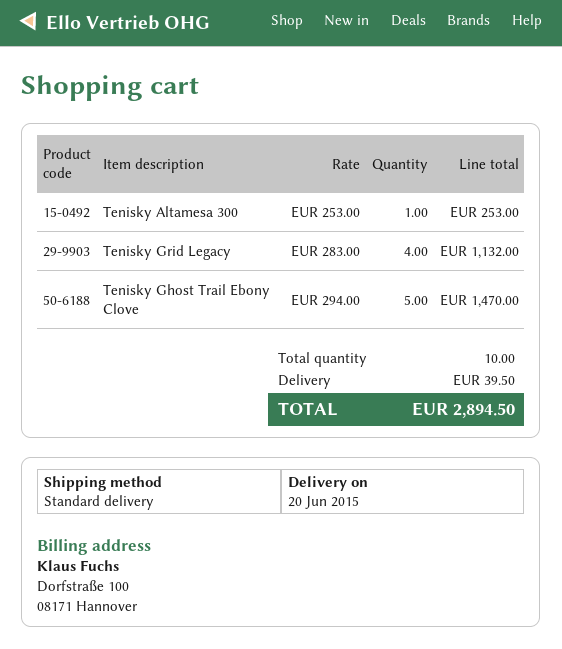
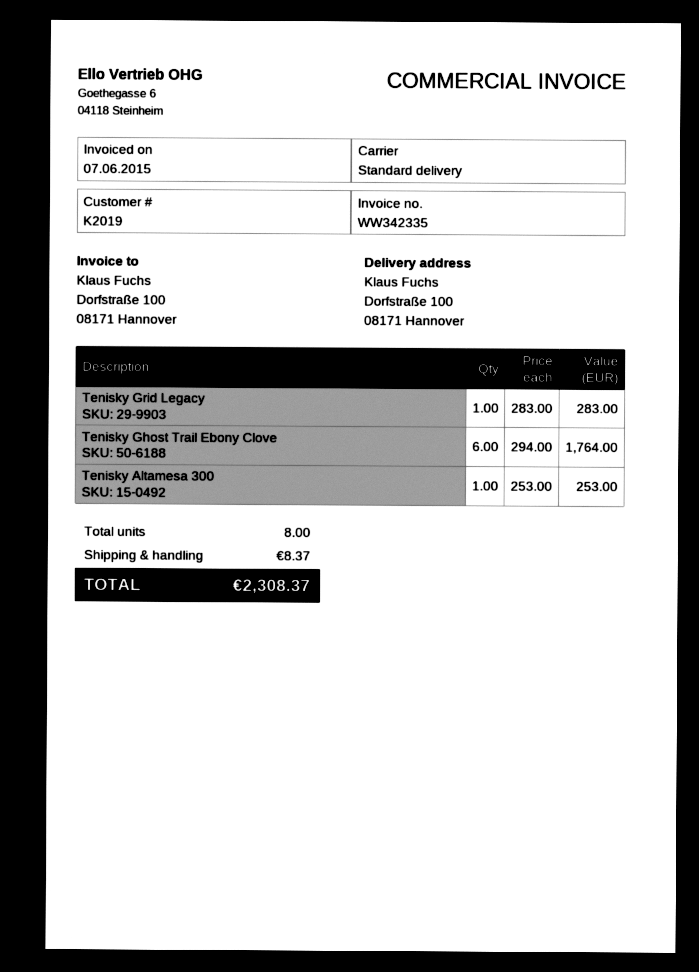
Tenisky Grid Legacy: 4 x 283.00 = 1132.00 -> 1 x 283.00 = 283.00
Tenisky Ghost Trail Ebony Clove: 5 x 294.00 = 1470.00 -> 6 x 294.00 = 1764.00
total quantity: 10 -> 8
shipping: 39.50 -> 8.37
total: 2894.50 -> 2308.37

